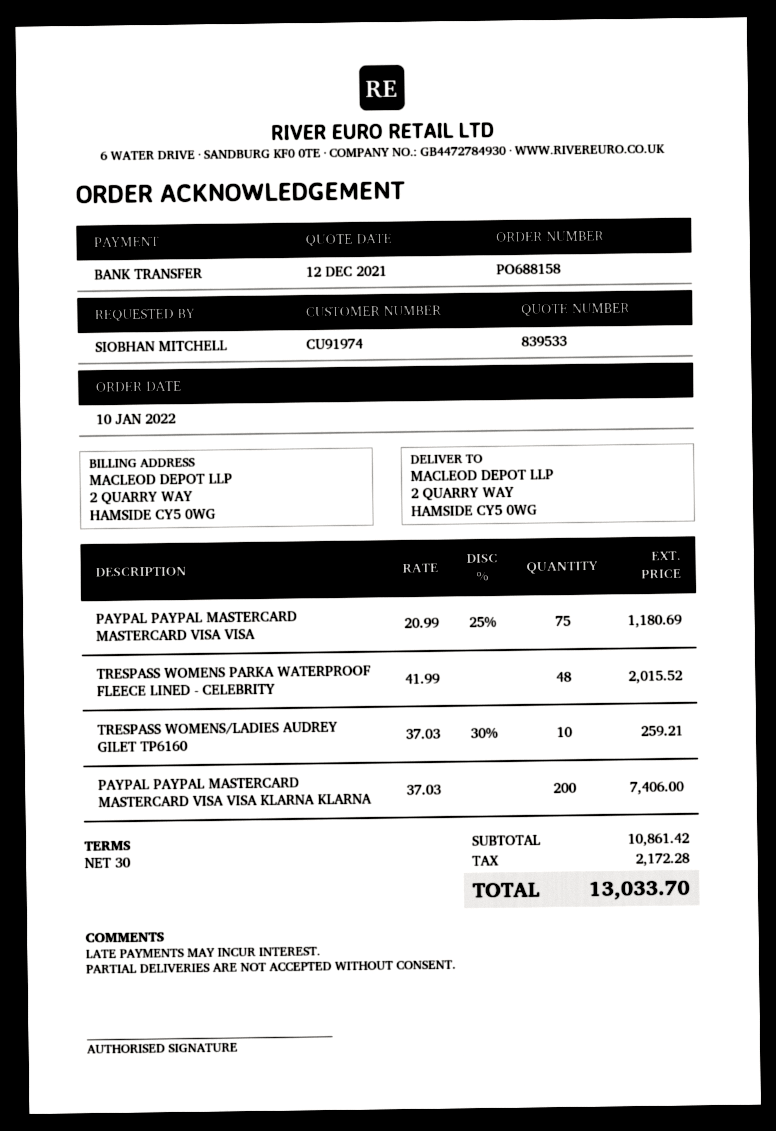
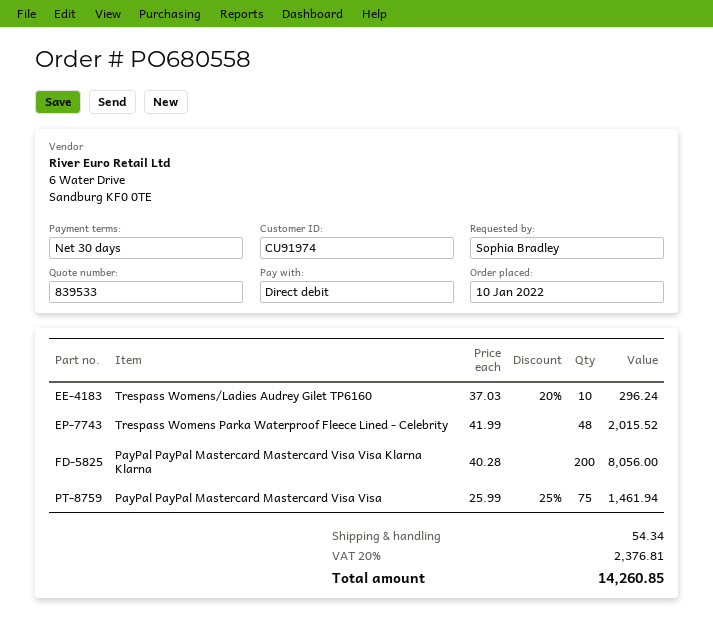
order number: PO688158 -> PO680558
ordered by: SIOBHAN MITCHELL -> Sophia Bradley
payment method: bank transfer -> direct debit
PAYPAL PAYPAL MASTERCARD MASTERCARD VISA VISA: 75 x 20.99 - 25% = 1180.69 -> 75 x 25.99 - 25% = 1461.94
TRESPASS WOMENS/LADIES AUDREY GILET TP6160: 10 x 37.03 - 30% = 259.21 -> 10 x 37.03 - 20% = 296.24
PAYPAL PAYPAL MASTERCARD MASTERCARD VISA VISA KLARNA KLARNA: 200 x 37.03 = 7406.00 -> 200 x 40.28 = 8056.00
shipping: none -> 54.34
tax: 2172.28 -> 2376.81
total: 13033.70 -> 14260.85

